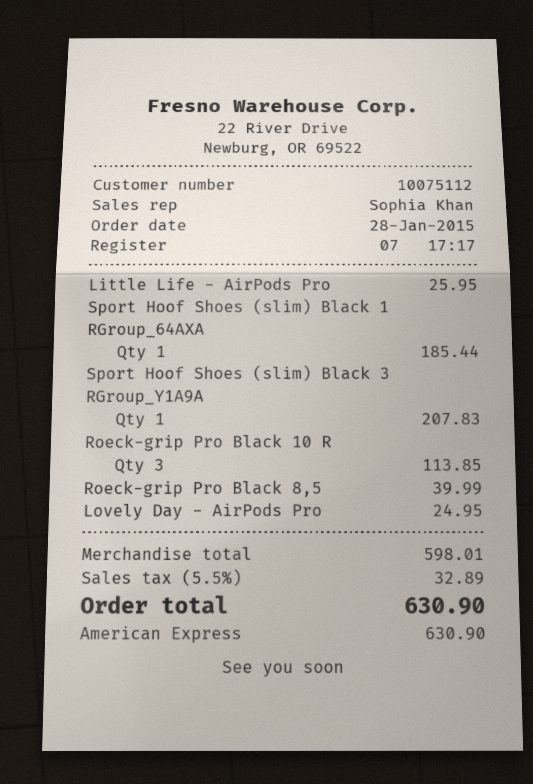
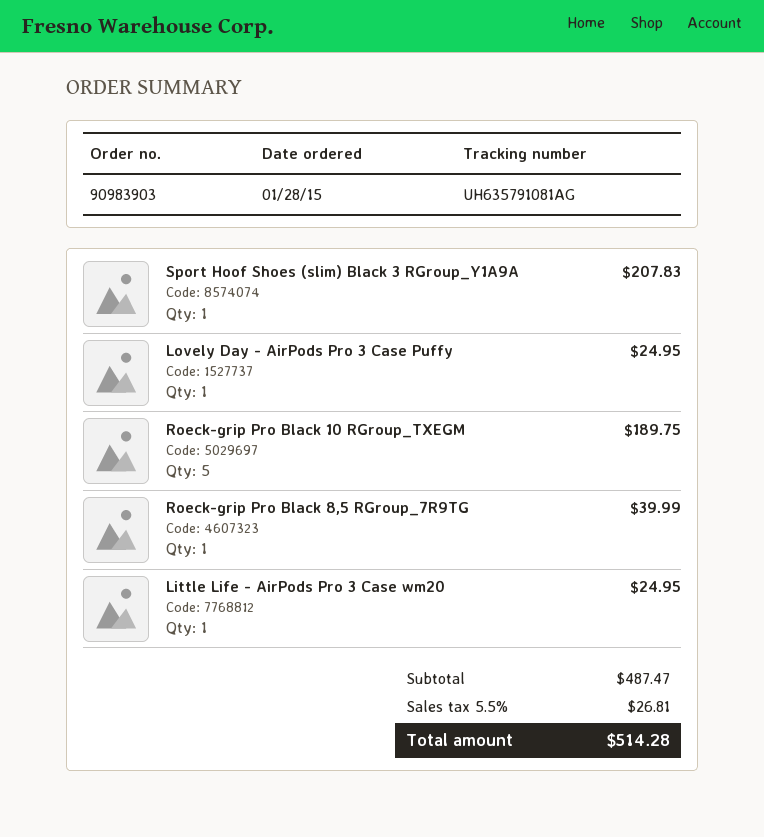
Little Life - AirPods Pro: 1 for 25.95 -> 1 for 24.95
Sport Hoof Shoes (slim) Black 1 RGroup_64AXA: 1 for 185.44 -> none
Roeck-grip Pro Black 10 R: 3 for 113.85 -> 5 for 189.75
subtotal: 598.01 -> 487.47
tax: 5.5% = 32.89 -> 5.5% = 26.81
total: 630.90 -> 514.28

